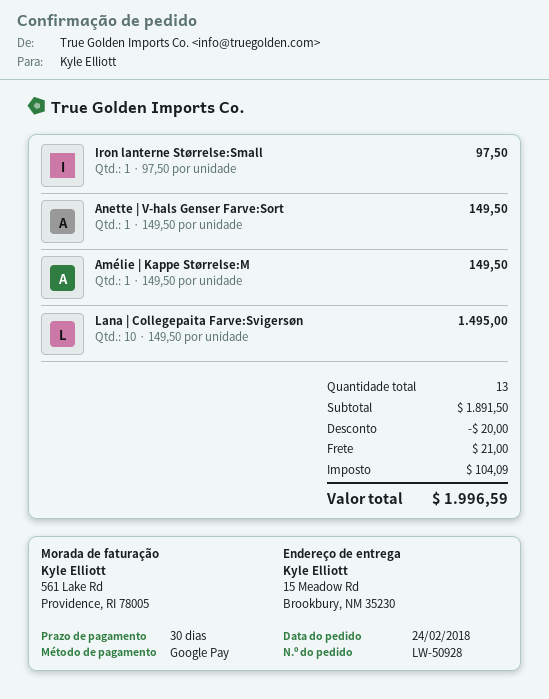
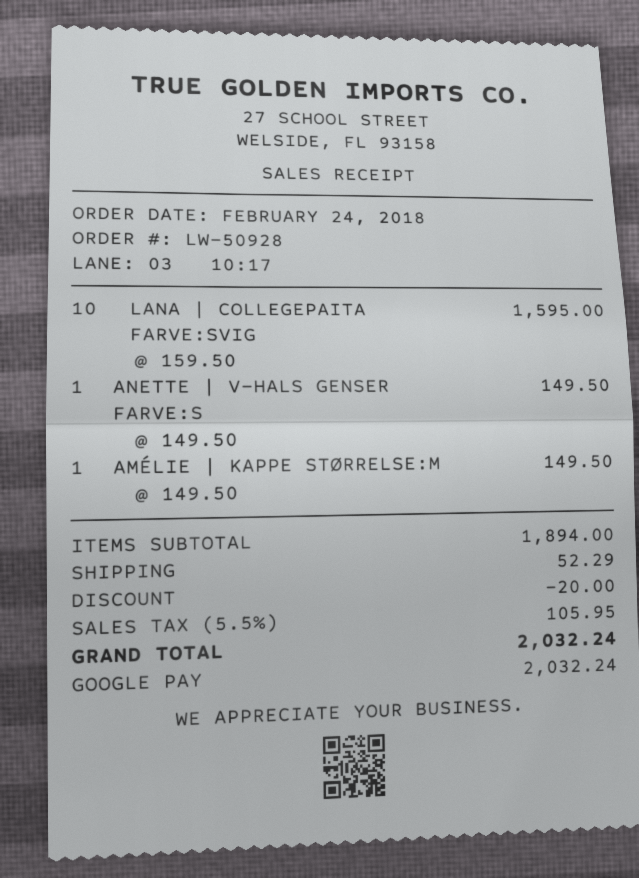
Iron lanterne Størrelse:Small: 1 x 97.50 = 97.50 -> none
Lana | Collegepaita Farve:Svigersøn: 10 x 149.50 = 1495.00 -> 10 x 159.50 = 1595.00
subtotal: 1891.50 -> 1894.00
shipping: 21.00 -> 52.29
tax: 104.09 -> 105.95
total: 1996.59 -> 2032.24

